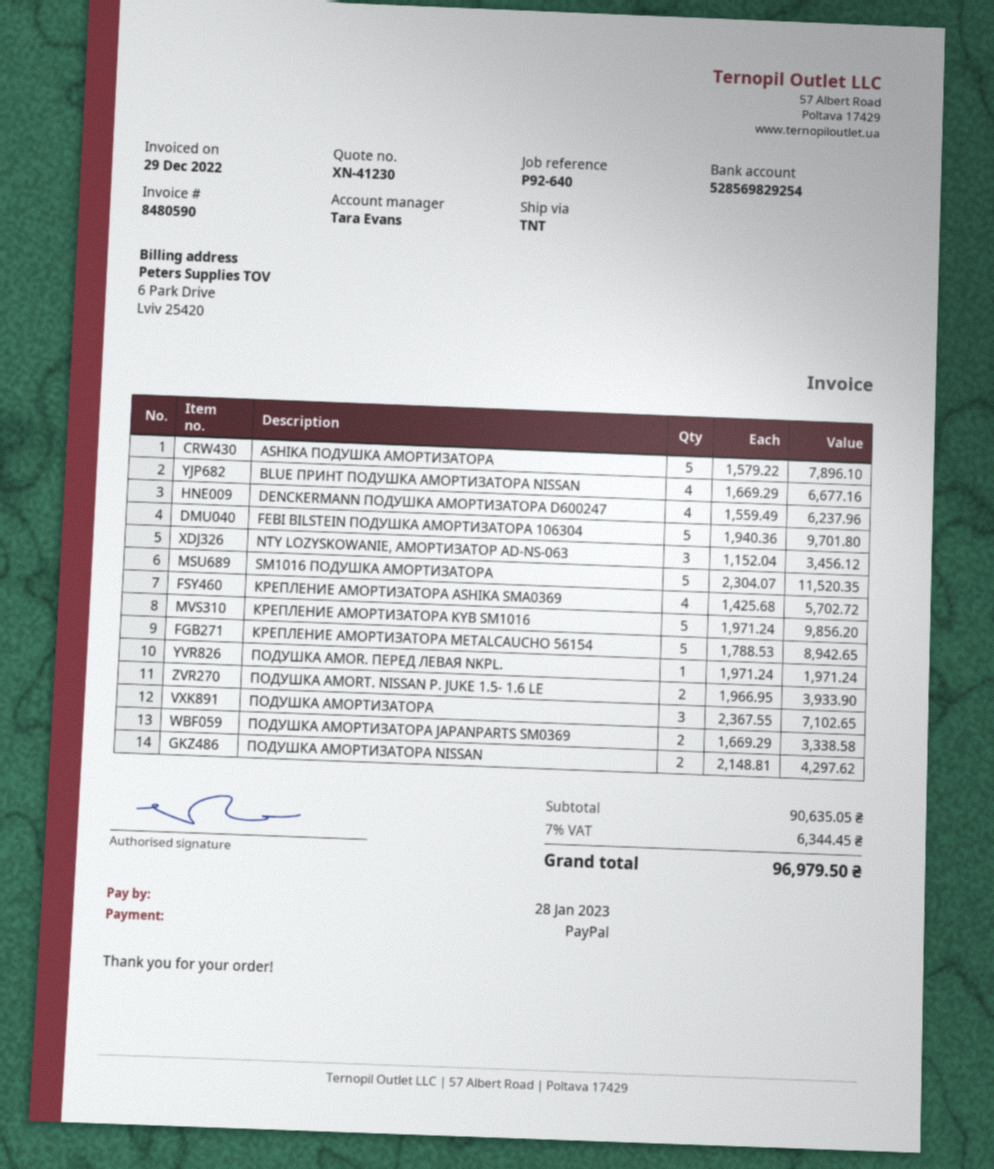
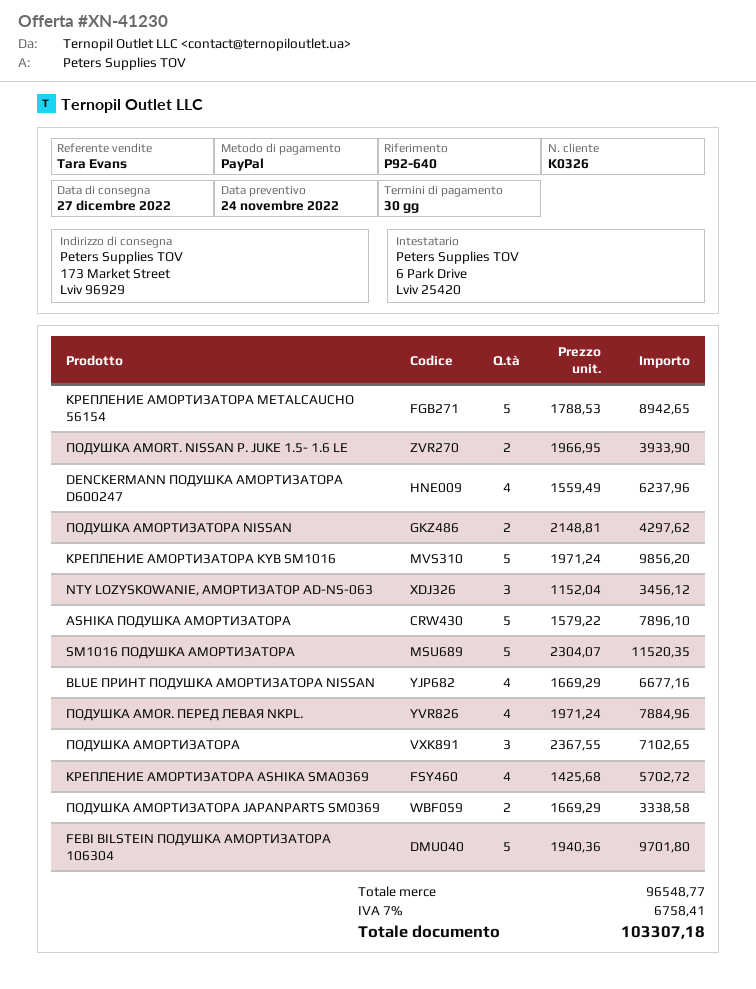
ПОДУШКА AMOR. ПЕРЕД ЛЕВАЯ NKPL.: 1 x 1971.24 = 1971.24 -> 4 x 1971.24 = 7884.96
subtotal: 90635.05 -> 96548.77
tax: 7% = 6344.45 -> 7% = 6758.41
total: 96979.50 -> 103307.18

